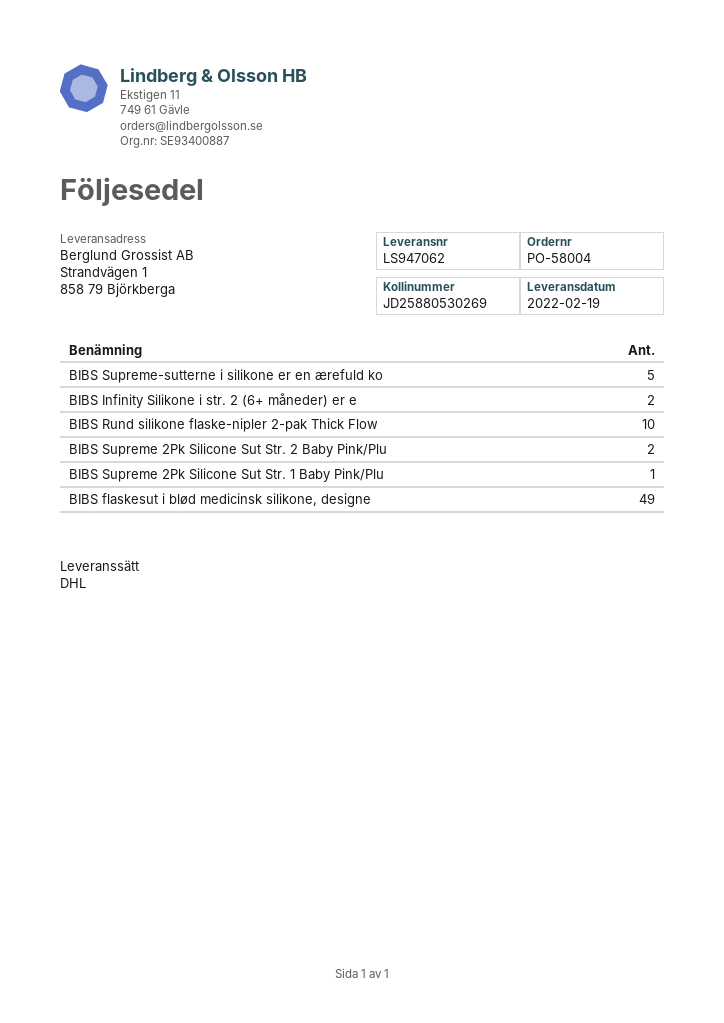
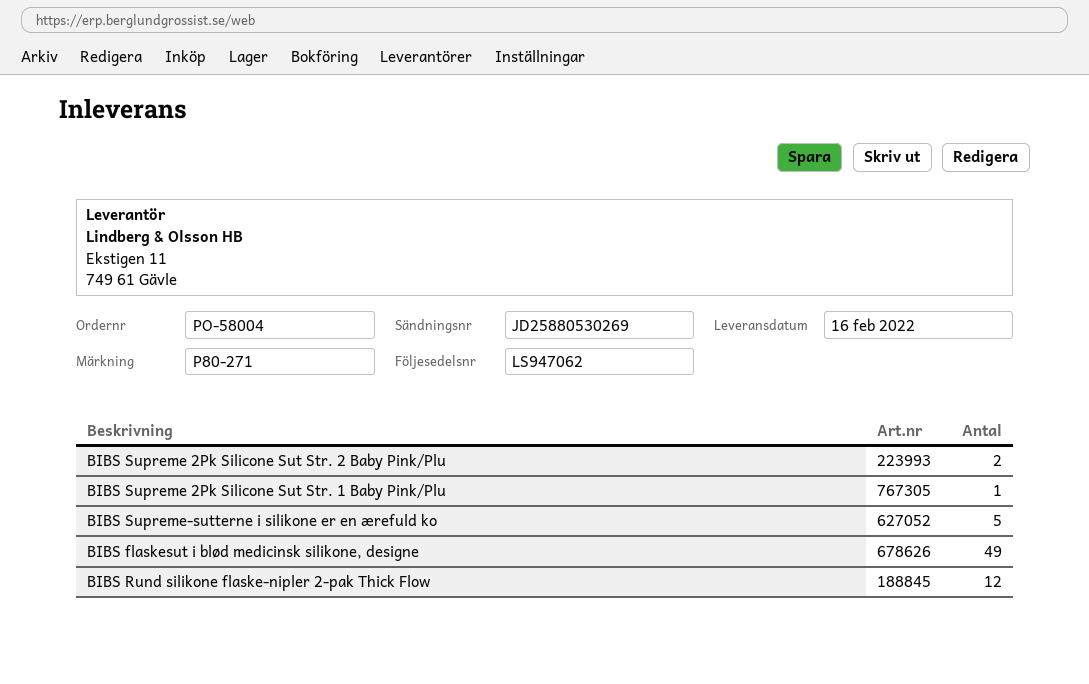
delivery date: 2022-02-19 -> 2022-02-16
BIBS Infinity Silikone i str. 2 (6+ måneder) er e: 2 -> none
BIBS Rund silikone flaske-nipler 2-pak Thick Flow: 10 -> 12

